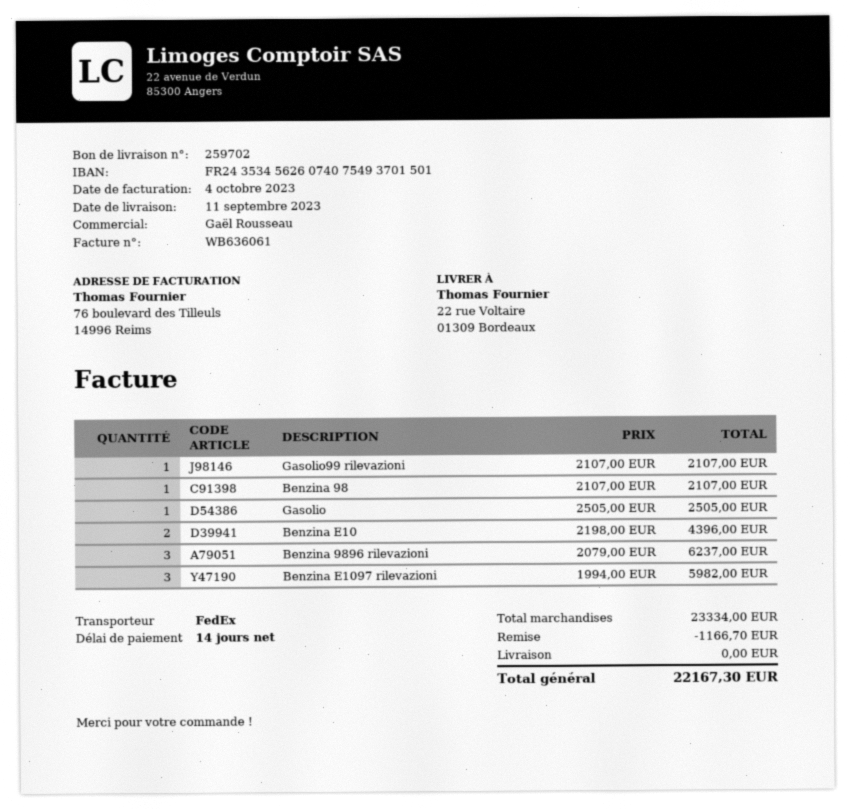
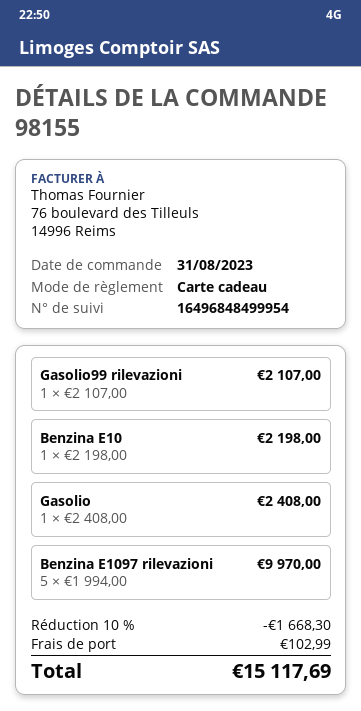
Benzina 98: 1 x 2107.00 = 2107.00 -> none
Gasolio: 1 x 2505.00 = 2505.00 -> 1 x 2408.00 = 2408.00
Benzina E10: 2 x 2198.00 = 4396.00 -> 1 x 2198.00 = 2198.00
Benzina 9896 rilevazioni: 3 x 2079.00 = 6237.00 -> none
Benzina E1097 rilevazioni: 3 x 1994.00 = 5982.00 -> 5 x 1994.00 = 9970.00
discount: 1166.70 -> 1668.30
shipping: 0.00 -> 102.99
total: 22167.30 -> 15117.69

